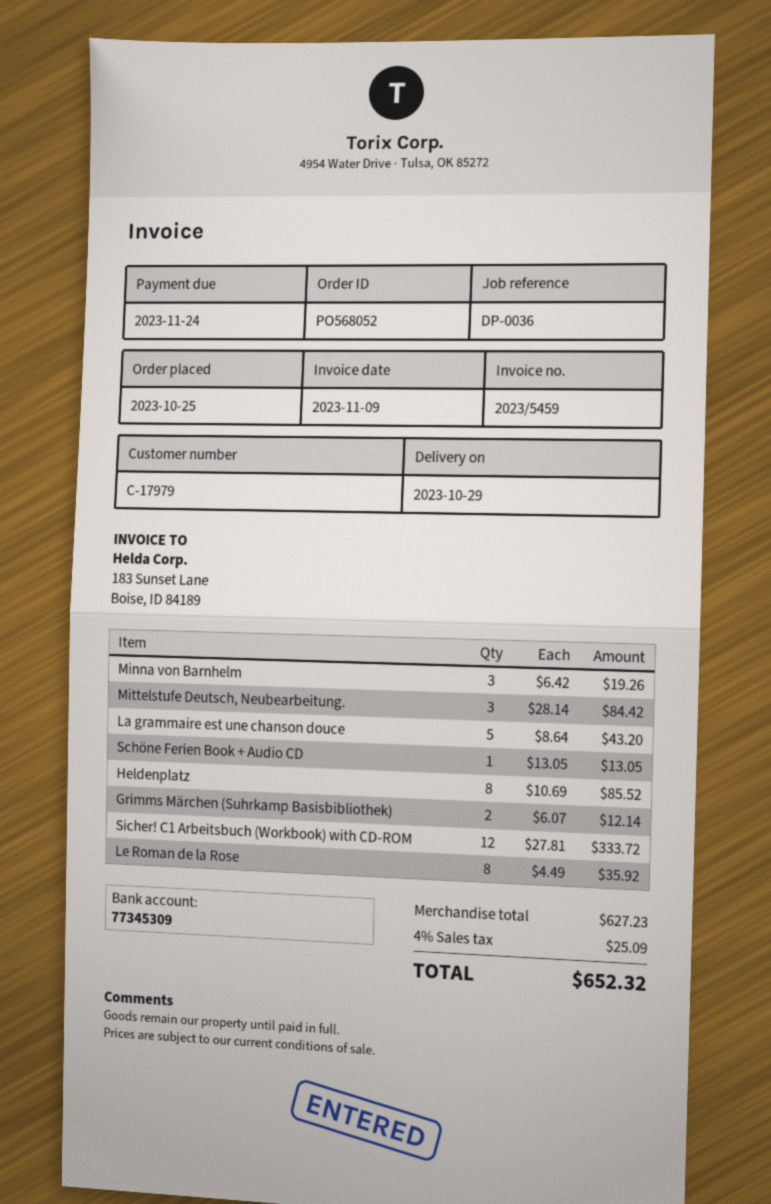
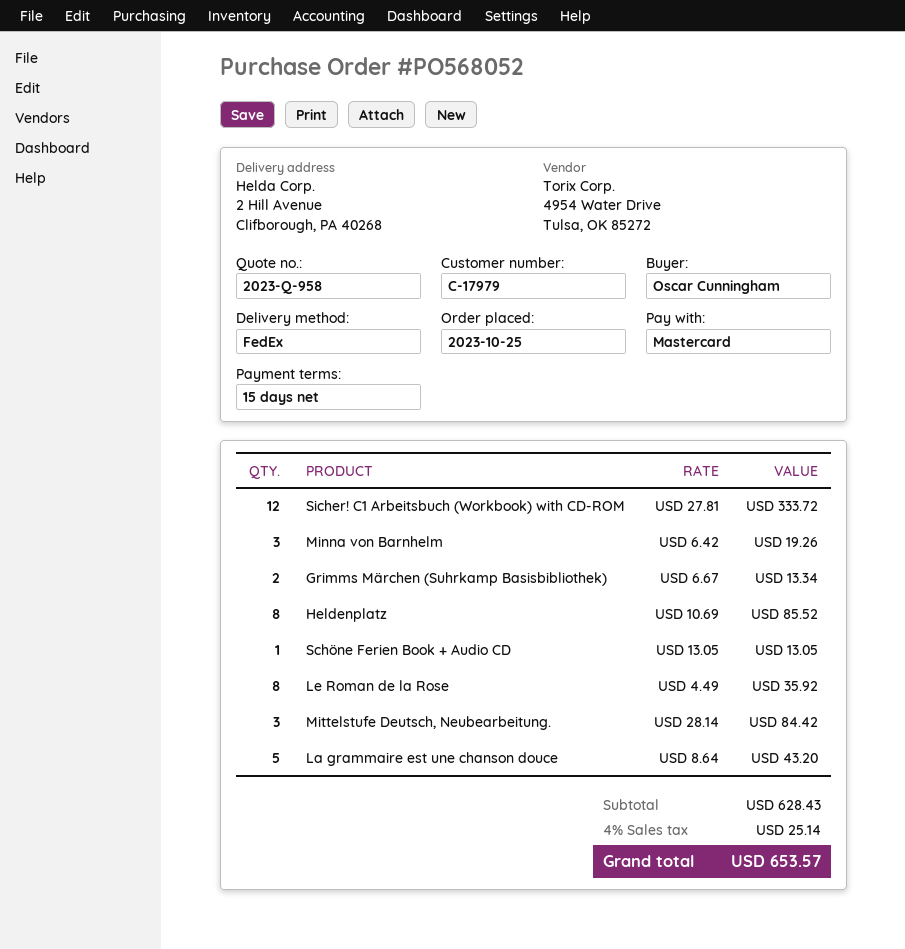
Grimms Märchen (Suhrkamp Basisbibliothek): 2 x 6.07 = 12.14 -> 2 x 6.67 = 13.34
subtotal: 627.23 -> 628.43
tax: 4% = 25.09 -> 4% = 25.14
total: 652.32 -> 653.57

